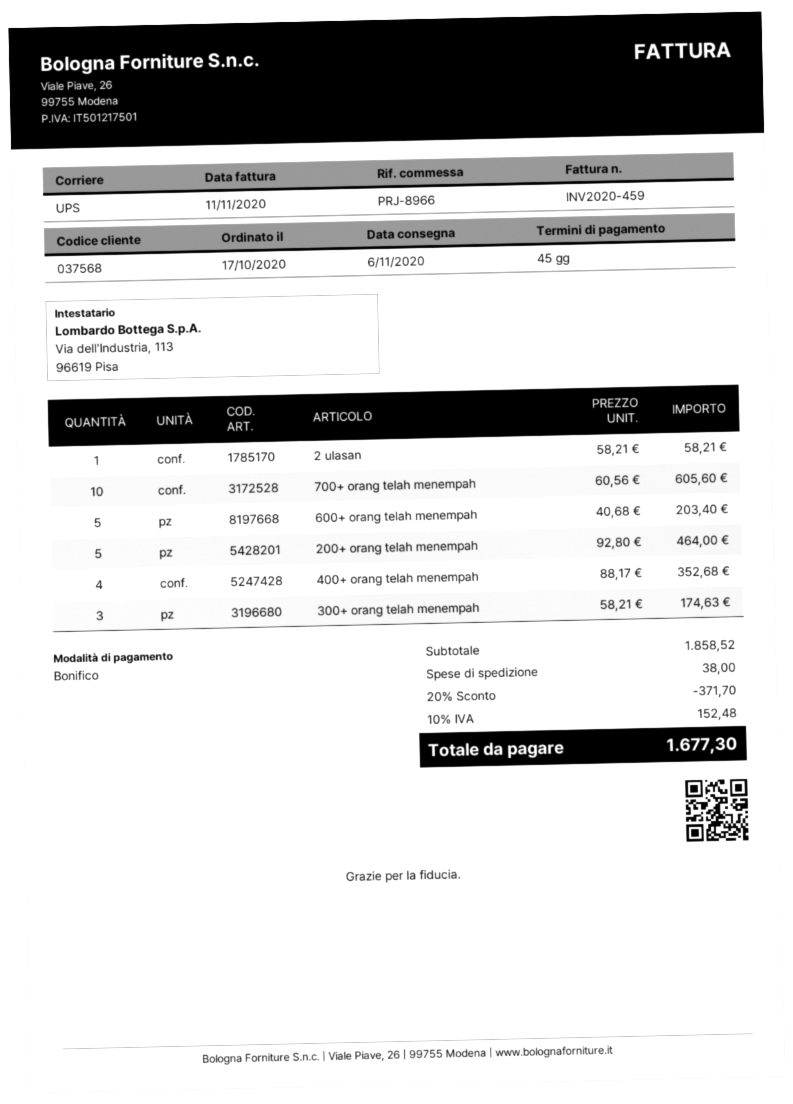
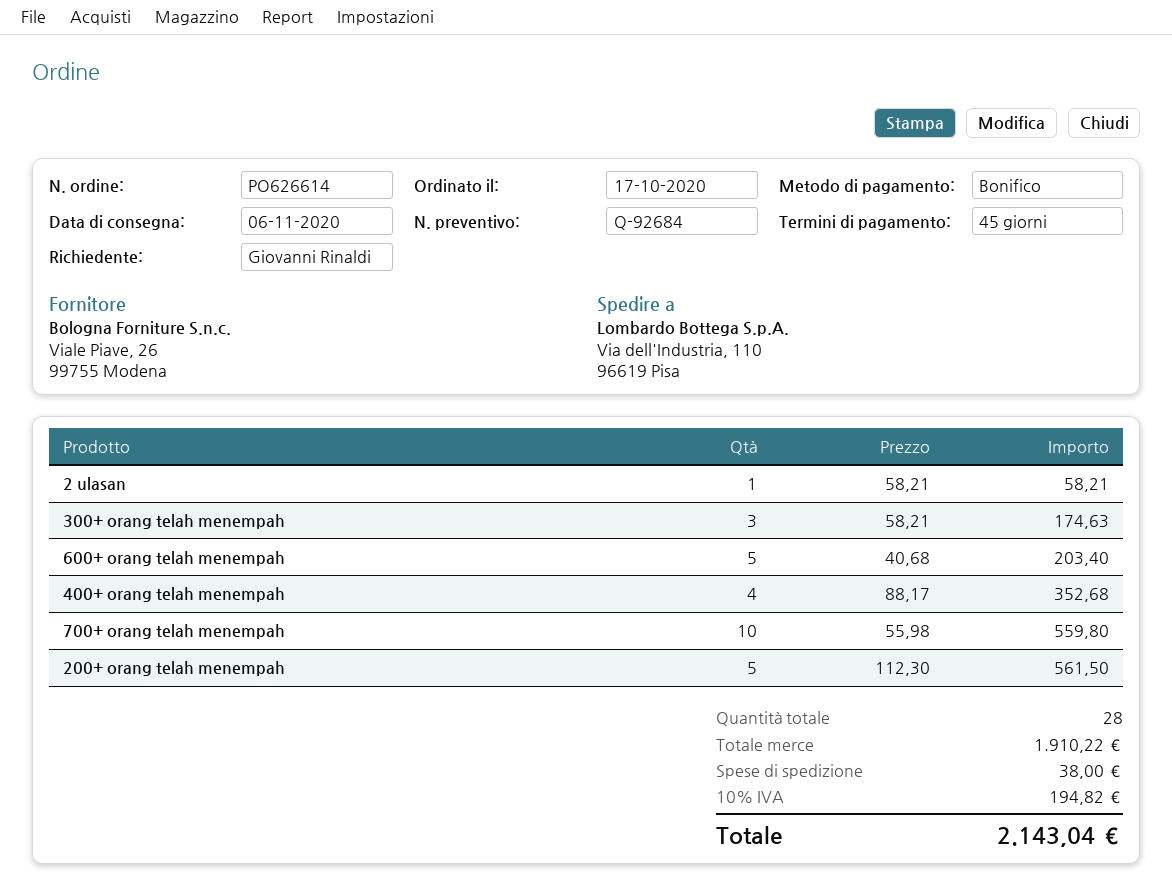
700+ orang telah menempah: 10 x 60.56 = 605.60 -> 10 x 55.98 = 559.80
200+ orang telah menempah: 5 x 92.80 = 464.00 -> 5 x 112.30 = 561.50
subtotal: 1858.52 -> 1910.22
discount: 20% = 371.70 -> none
tax: 10% = 152.48 -> 10% = 194.82
total: 1677.30 -> 2143.04

